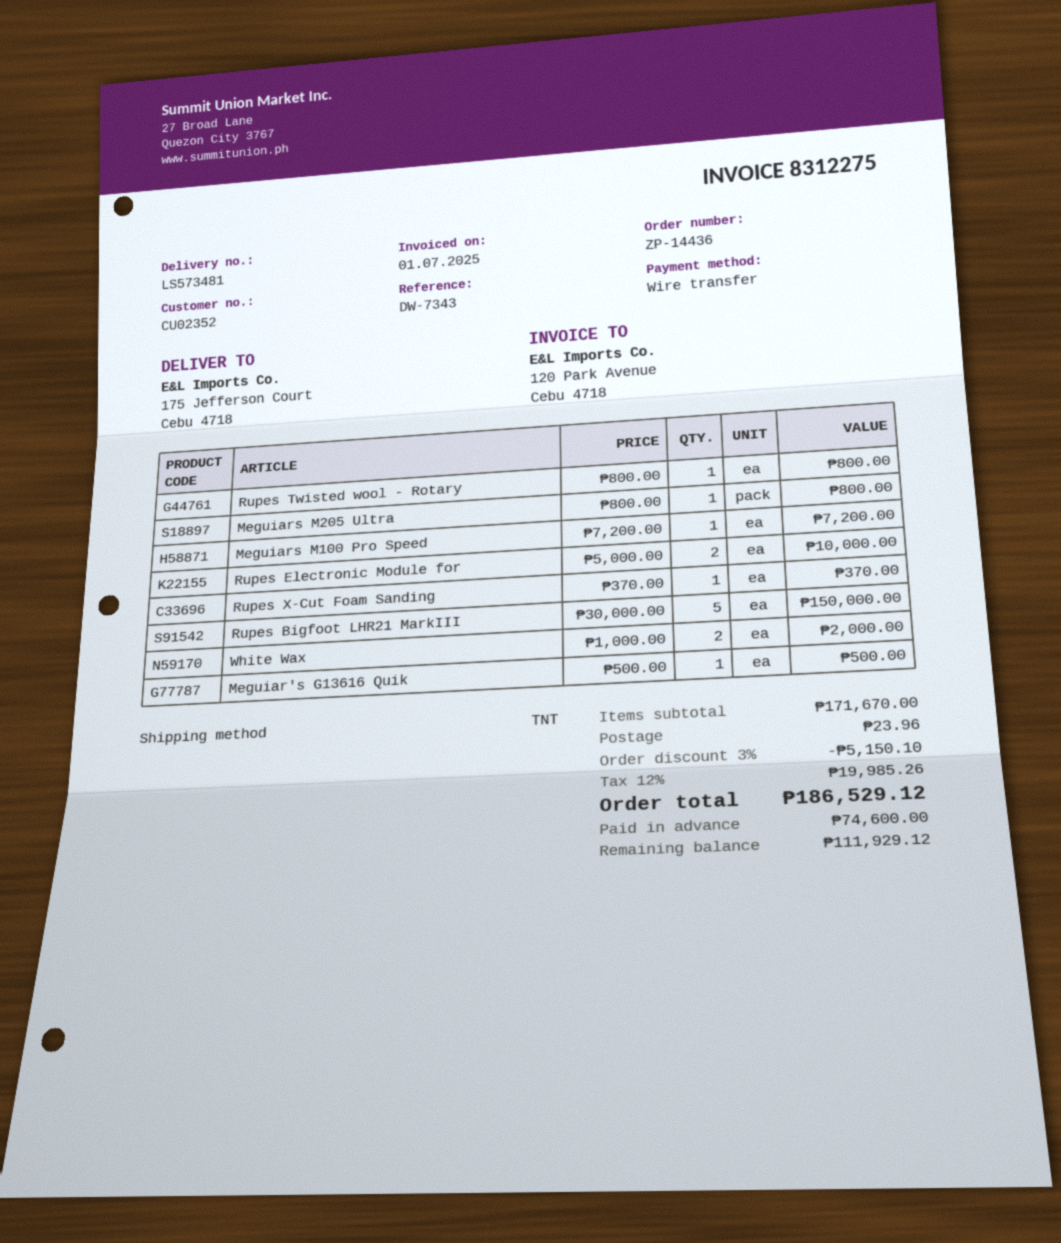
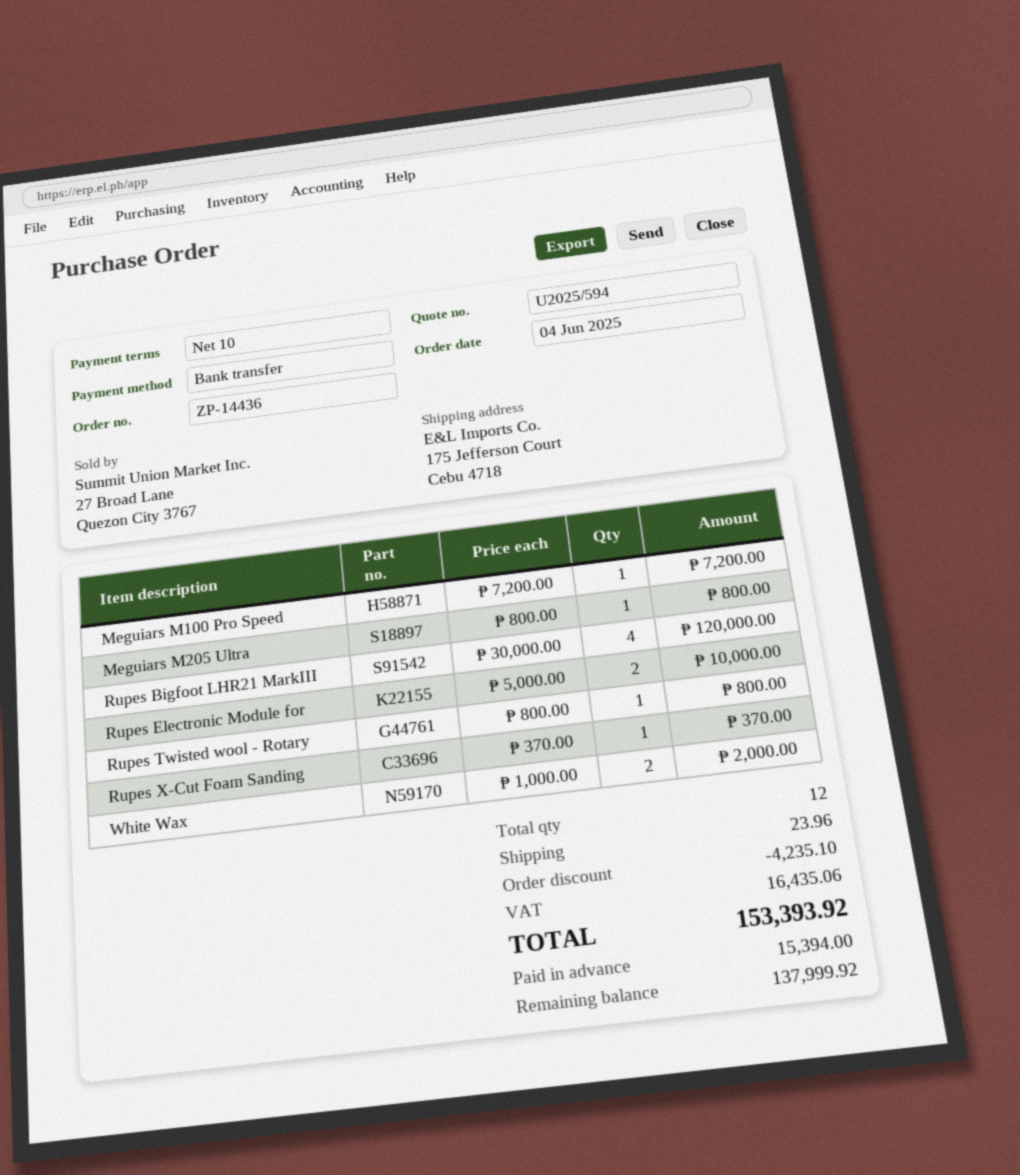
Rupes Bigfoot LHR21 MarkIII: 5 x 30000.00 = 150000.00 -> 4 x 30000.00 = 120000.00
Meguiar's G13616 Quik: 1 x 500.00 = 500.00 -> none
discount: 5150.10 -> 4235.10
tax: 19985.26 -> 16435.06
total: 186529.12 -> 153393.92
deposit: 74600.00 -> 15394.00
balance: 111929.12 -> 137999.92

